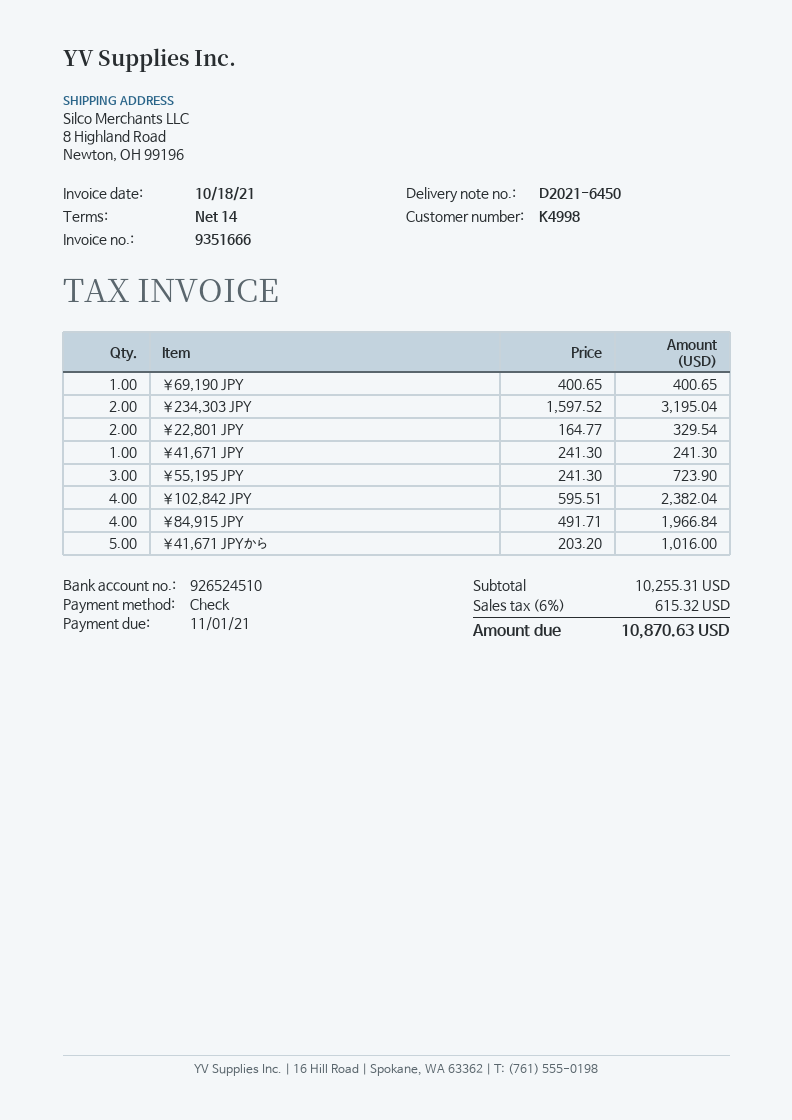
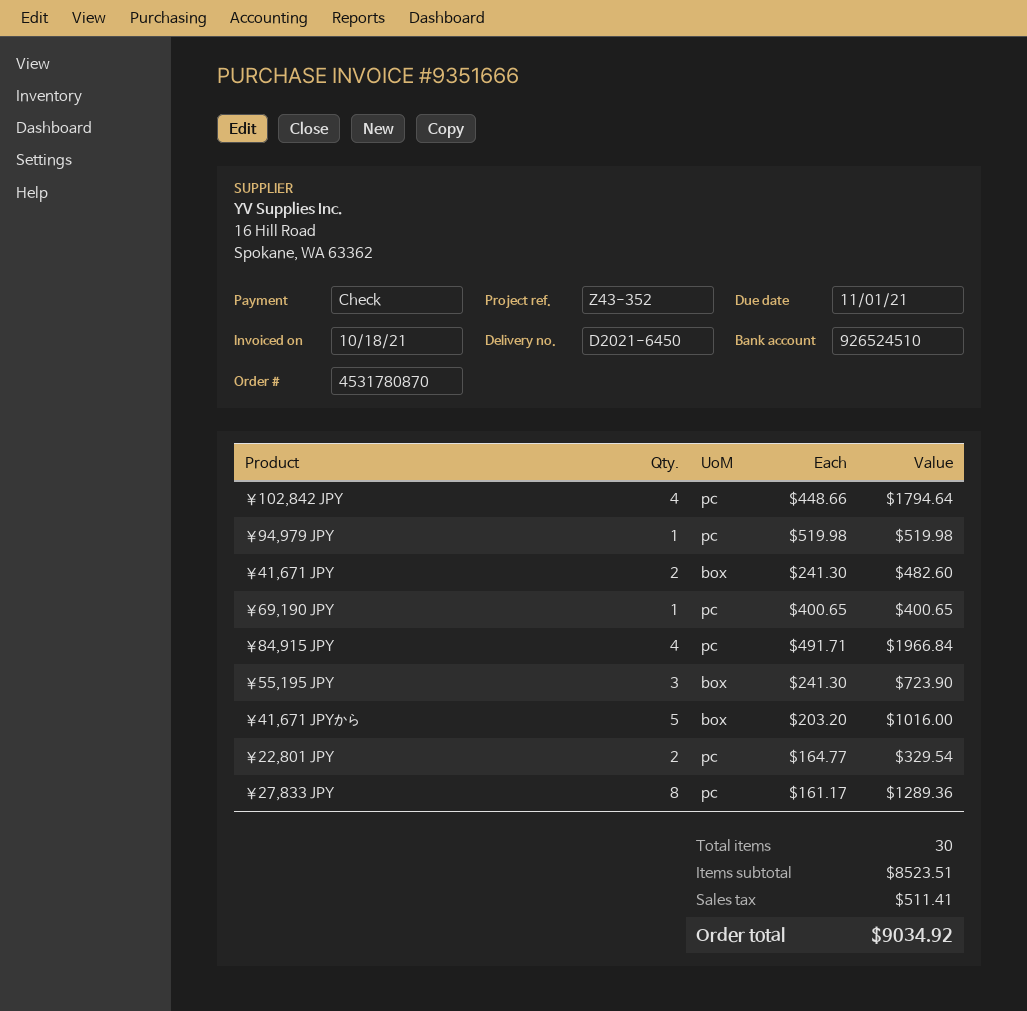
¥234,303 JPY: 2 x 1597.52 = 3195.04 -> none
¥41,671 JPY: 1 x 241.30 = 241.30 -> 2 x 241.30 = 482.60
¥102,842 JPY: 4 x 595.51 = 2382.04 -> 4 x 448.66 = 1794.64
¥94,979 JPY: none -> 1 x 519.98 = 519.98
¥27,833 JPY: none -> 8 x 161.17 = 1289.36
subtotal: 10255.31 -> 8523.51
tax: 615.32 -> 511.41
total: 10870.63 -> 9034.92

